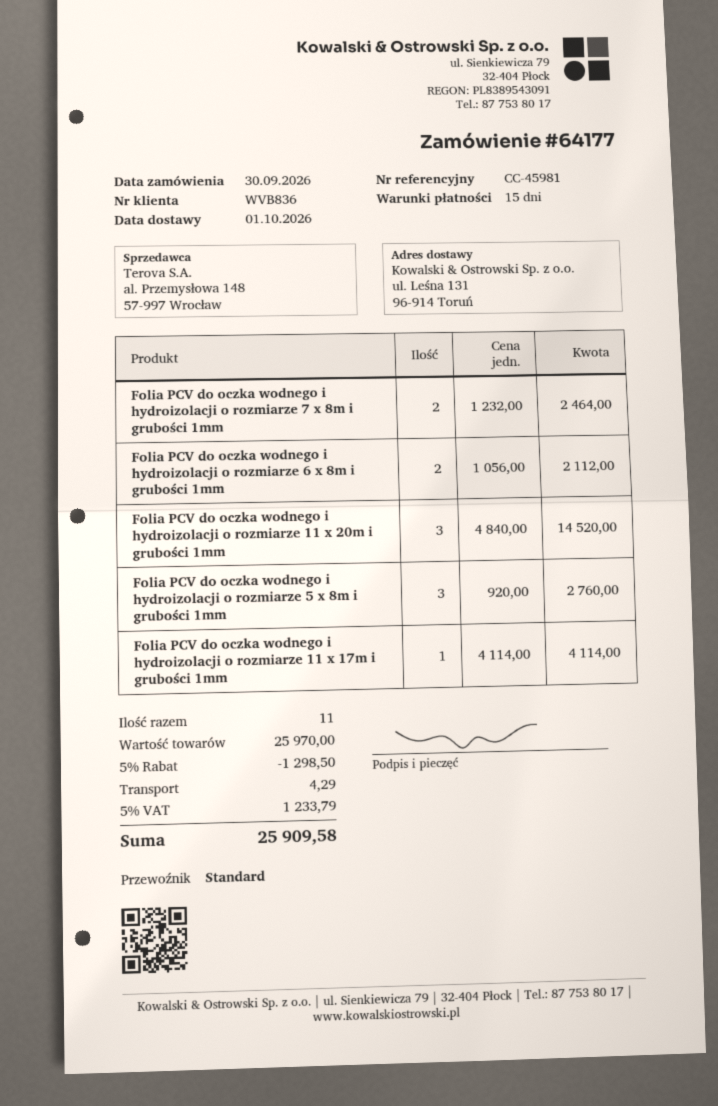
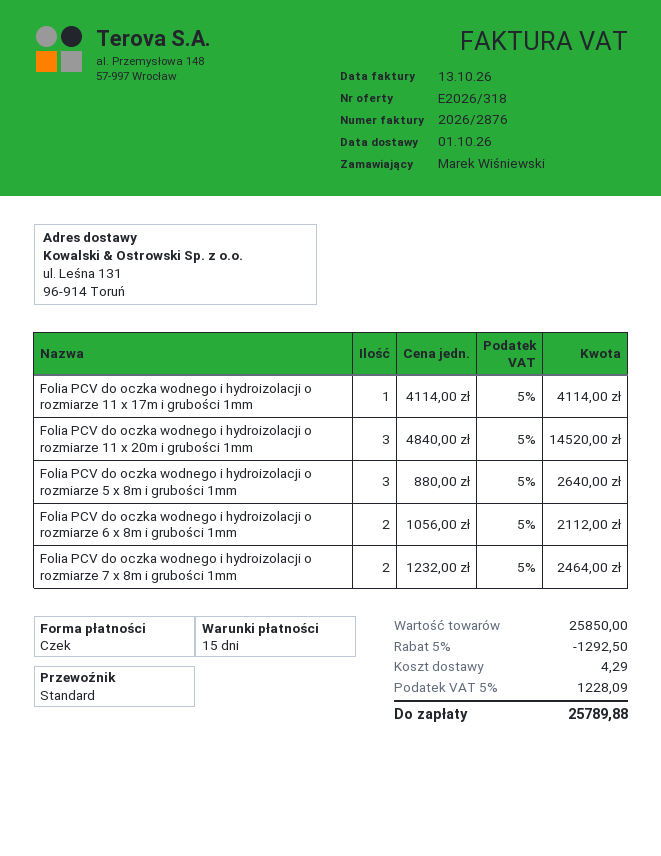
Folia PCV do oczka wodnego i hydroizolacji o rozmiarze 5 x 8m i grubości 1mm: 3 x 920.00 = 2760.00 -> 3 x 880.00 = 2640.00
subtotal: 25970.00 -> 25850.00
discount: 5% = 1298.50 -> 5% = 1292.50
tax: 5% = 1233.79 -> 5% = 1228.09
total: 25909.58 -> 25789.88

